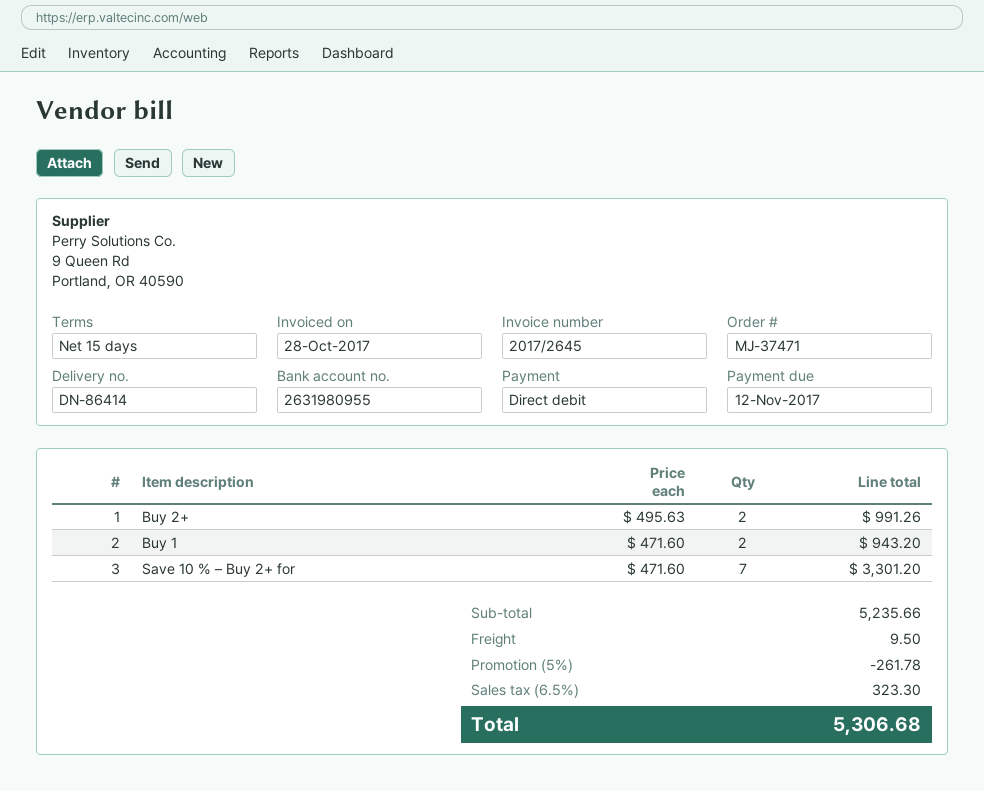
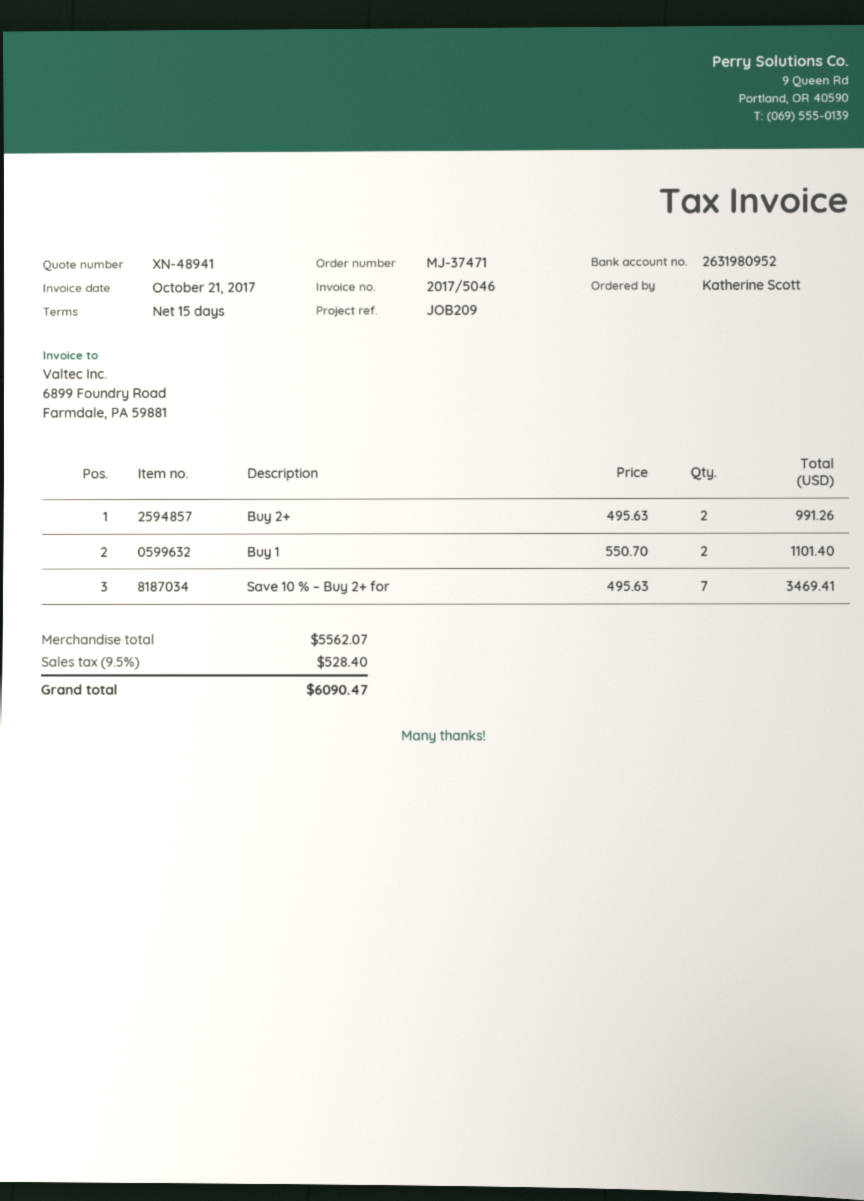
invoice number: 2017/2645 -> 2017/5046
invoice date: 2017-10-28 -> 2017-10-21
bank account: 2631980955 -> 2631980952
Buy 1: 2 x 471.60 = 943.20 -> 2 x 550.70 = 1101.40
Save 10 % – Buy 2+ for: 7 x 471.60 = 3301.20 -> 7 x 495.63 = 3469.41
subtotal: 5235.66 -> 5562.07
discount: 5% = 261.78 -> none
shipping: 9.50 -> none
tax: 6.5% = 323.30 -> 9.5% = 528.40
total: 5306.68 -> 6090.47

